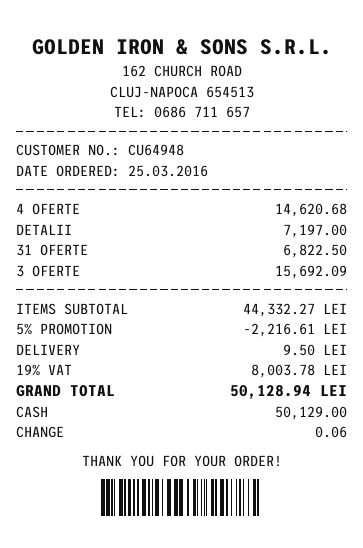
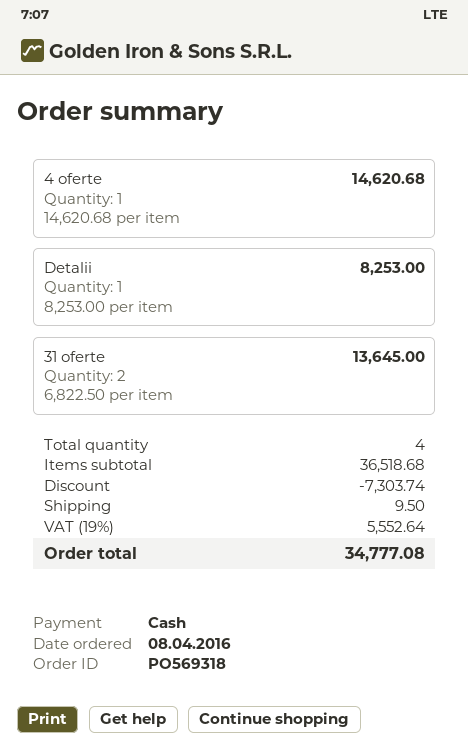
order date: 2016-03-25 -> 2016-04-08
DETALII: 1 x 7197.00 = 7197.00 -> 1 x 8253.00 = 8253.00
31 OFERTE: 1 x 6822.50 = 6822.50 -> 2 x 6822.50 = 13645.00
3 OFERTE: 1 x 15692.09 = 15692.09 -> none
subtotal: 44332.27 -> 36518.68
discount: 2216.61 -> 7303.74
tax: 19% = 8003.78 -> 19% = 5552.64
total: 50128.94 -> 34777.08

